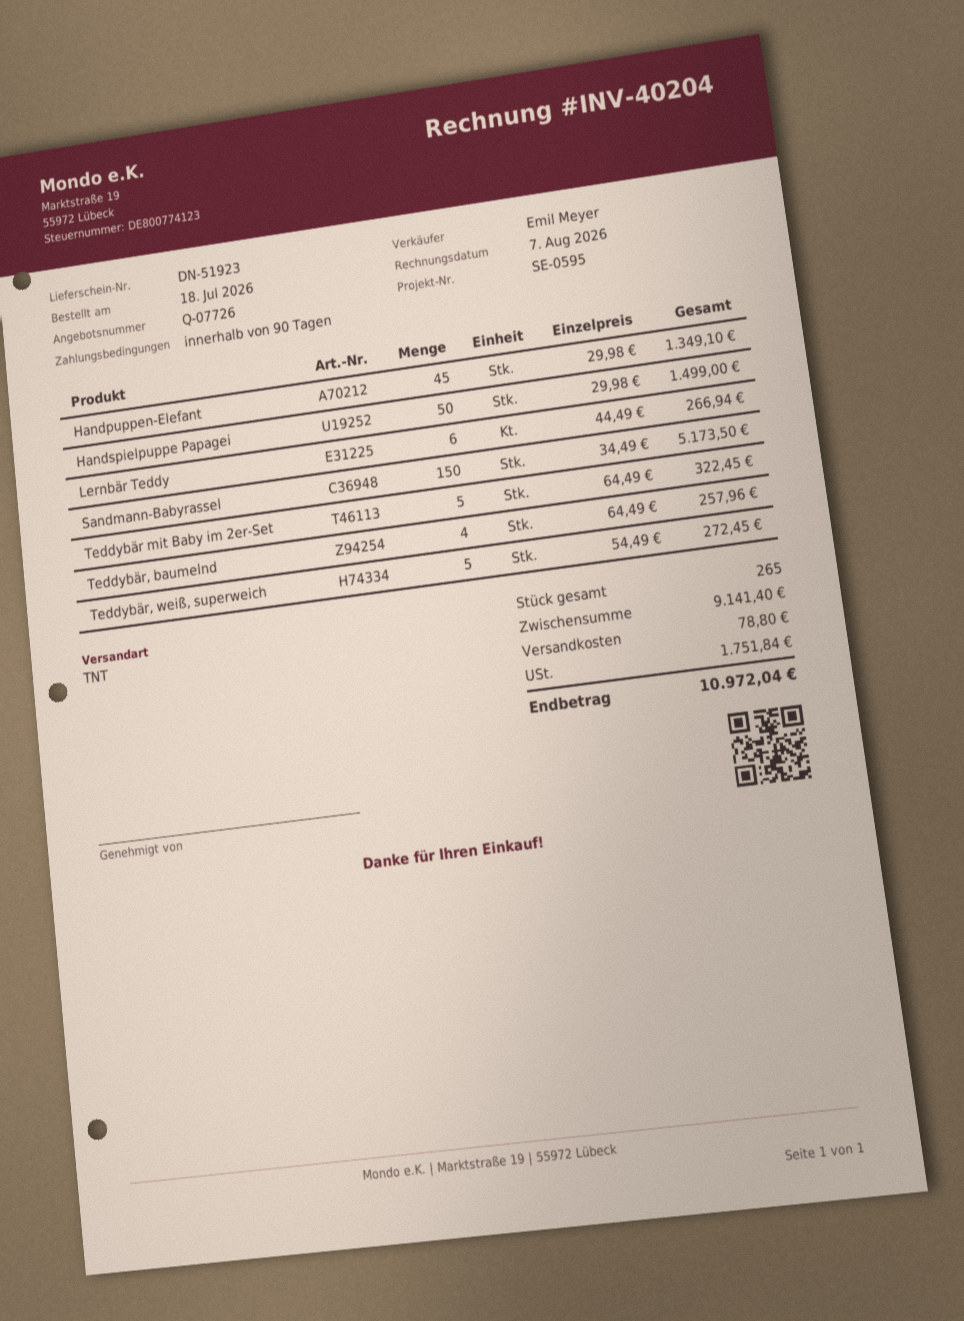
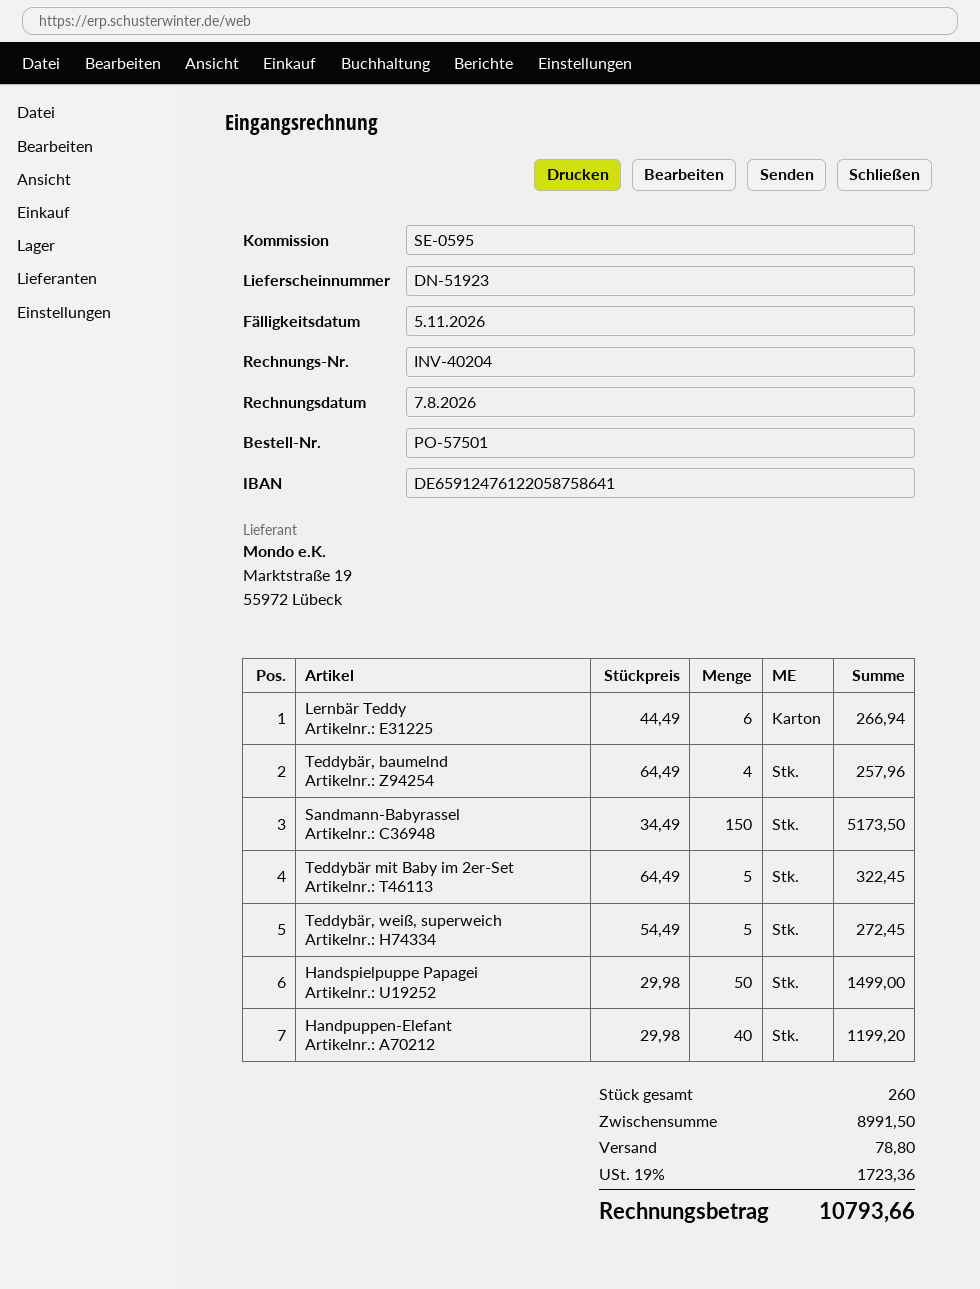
Handpuppen-Elefant: 45 x 29.98 = 1349.10 -> 40 x 29.98 = 1199.20
total quantity: 265 -> 260
subtotal: 9141.40 -> 8991.50
tax: 1751.84 -> 1723.36
total: 10972.04 -> 10793.66

